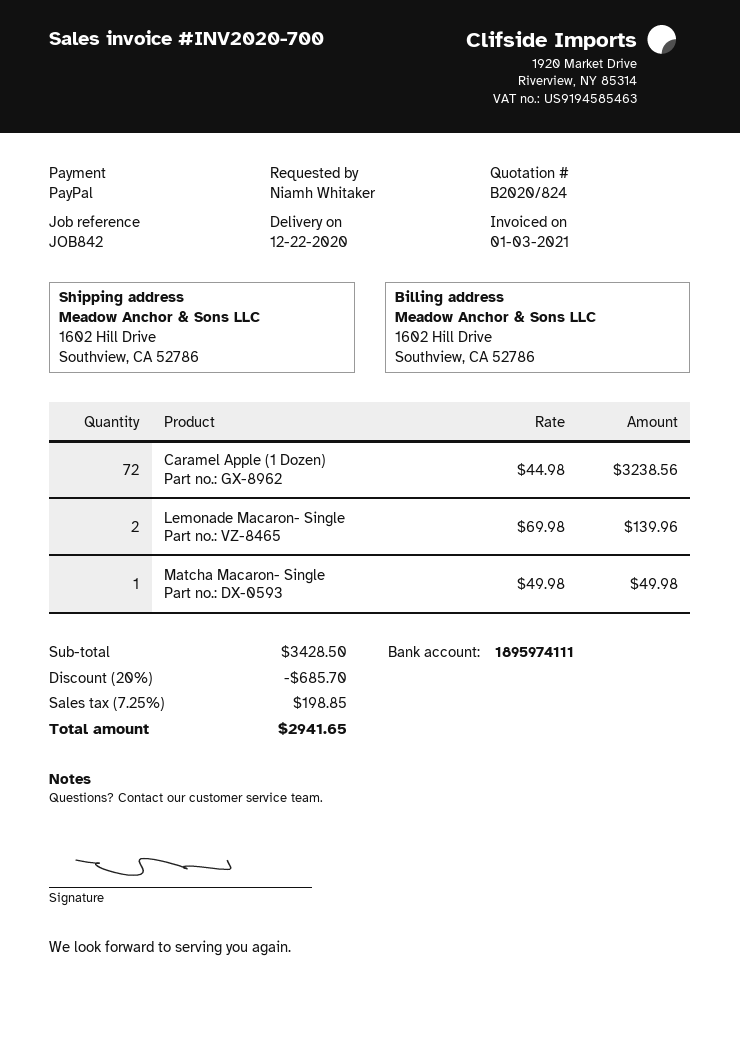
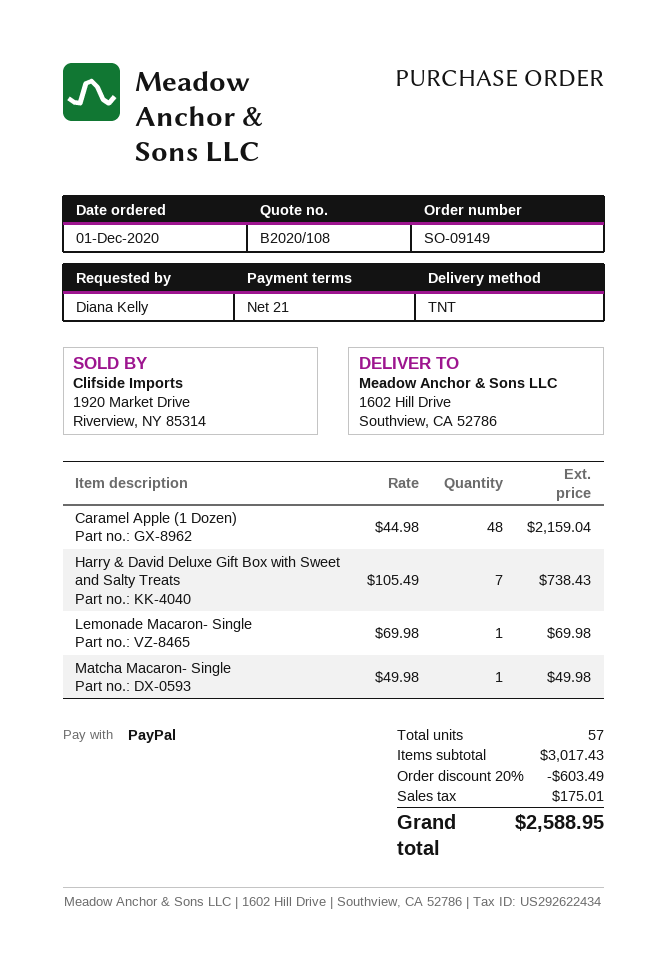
quote number: B2020/824 -> B2020/108
ordered by: Niamh Whitaker -> Diana Kelly
Caramel Apple (1 Dozen): 72 x 44.98 = 3238.56 -> 48 x 44.98 = 2159.04
Lemonade Macaron- Single: 2 x 69.98 = 139.96 -> 1 x 69.98 = 69.98
Harry & David Deluxe Gift Box with Sweet and Salty Treats: none -> 7 x 105.49 = 738.43
subtotal: 3428.50 -> 3017.43
discount: 20% = 685.70 -> 20% = 603.49
tax: 198.85 -> 175.01
total: 2941.65 -> 2588.95

